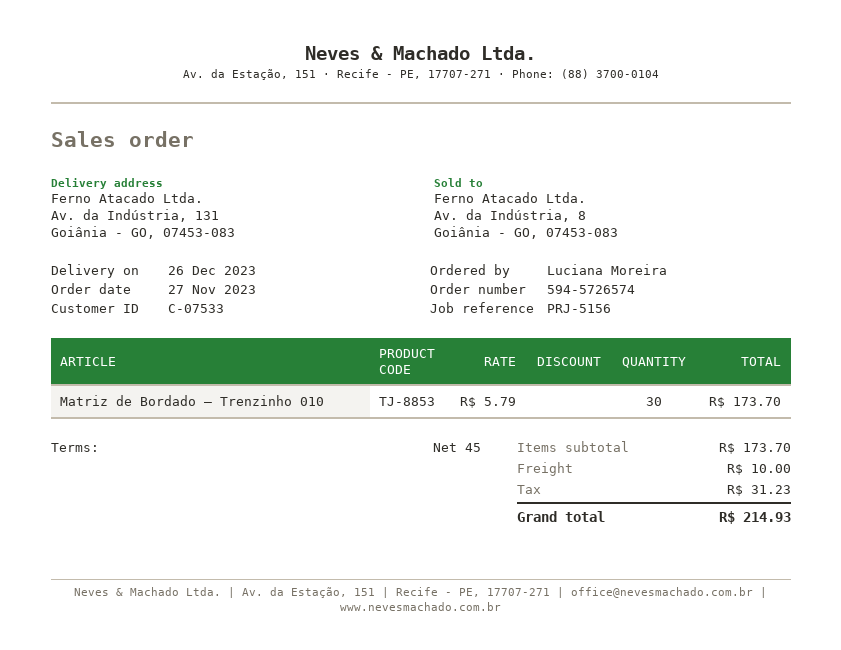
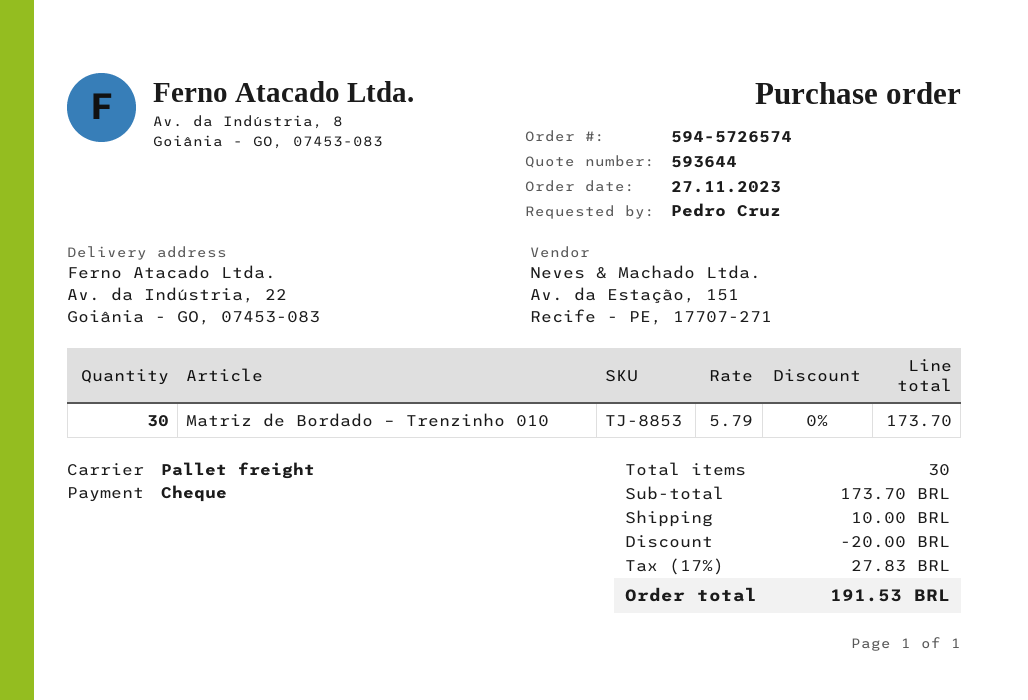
ordered by: Luciana Moreira -> Pedro Cruz
ship to: Av. da Indústria, 131, Goiânia - GO, 07453-083 -> Av. da Indústria, 22, Goiânia - GO, 07453-083
discount: none -> 20.00
tax: 31.23 -> 27.83
total: 214.93 -> 191.53

